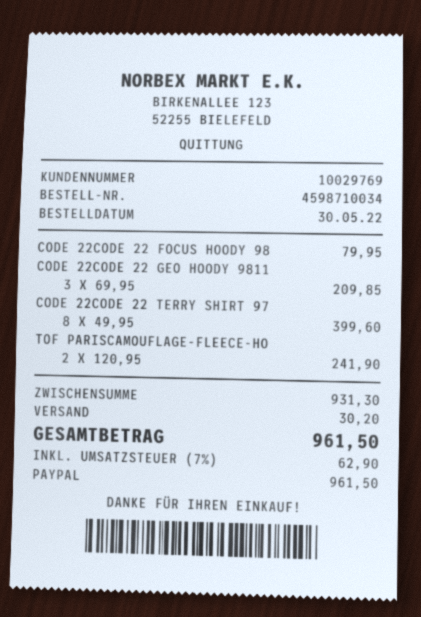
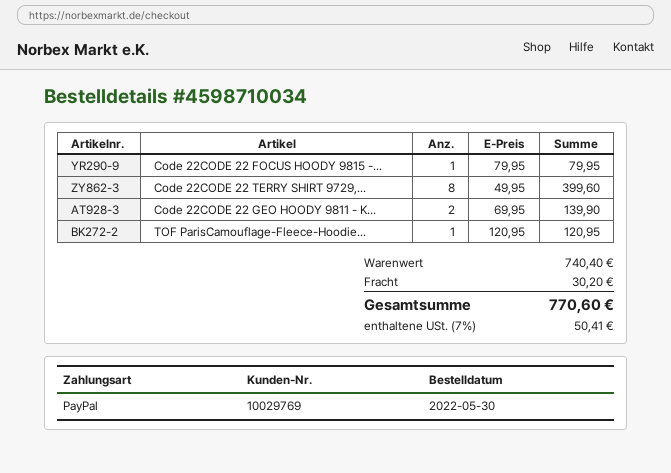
CODE 22CODE 22 GEO HOODY 9811: 3 x 69.95 = 209.85 -> 2 x 69.95 = 139.90
TOF PARISCAMOUFLAGE-FLEECE-HO: 2 x 120.95 = 241.90 -> 1 x 120.95 = 120.95
subtotal: 931.30 -> 740.40
tax: 7% = 62.90 -> 7% = 50.41
total: 961.50 -> 770.60

